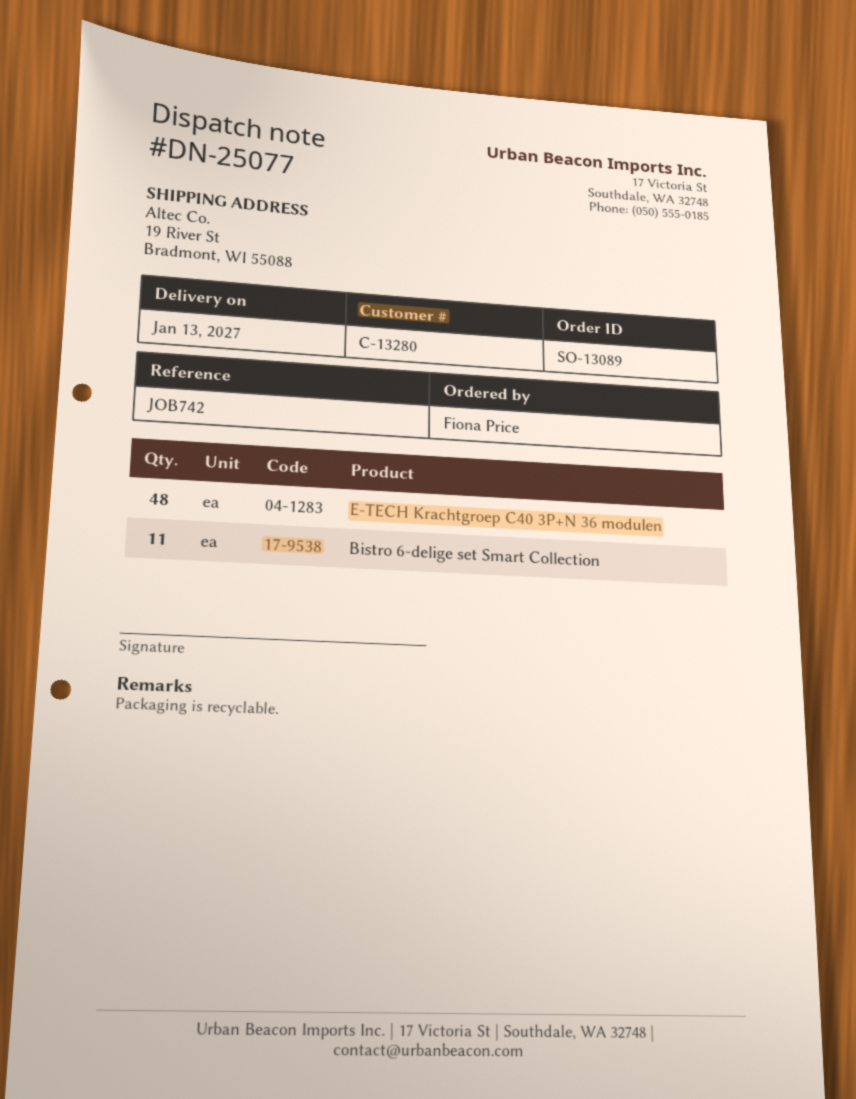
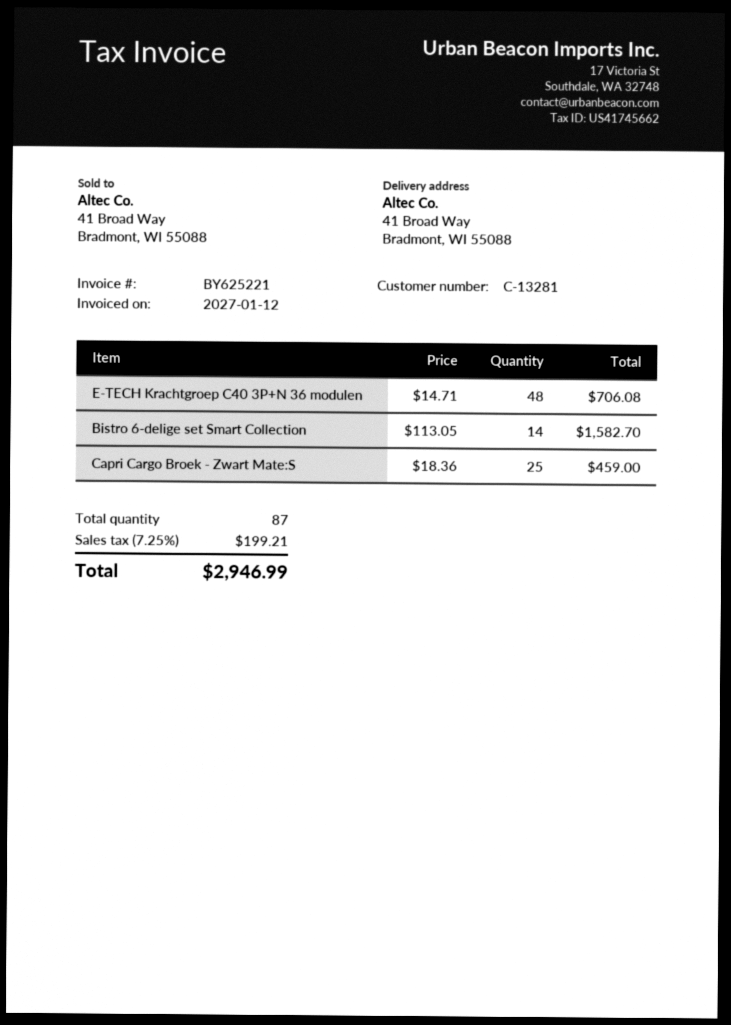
customer number: C-13280 -> C-13281
ship to: 19 River St, Bradmont, WI 55088 -> 41 Broad Way, Bradmont, WI 55088
Bistro 6-delige set Smart Collection: 11 -> 14
Capri Cargo Broek - Zwart Mate:S: none -> 25

